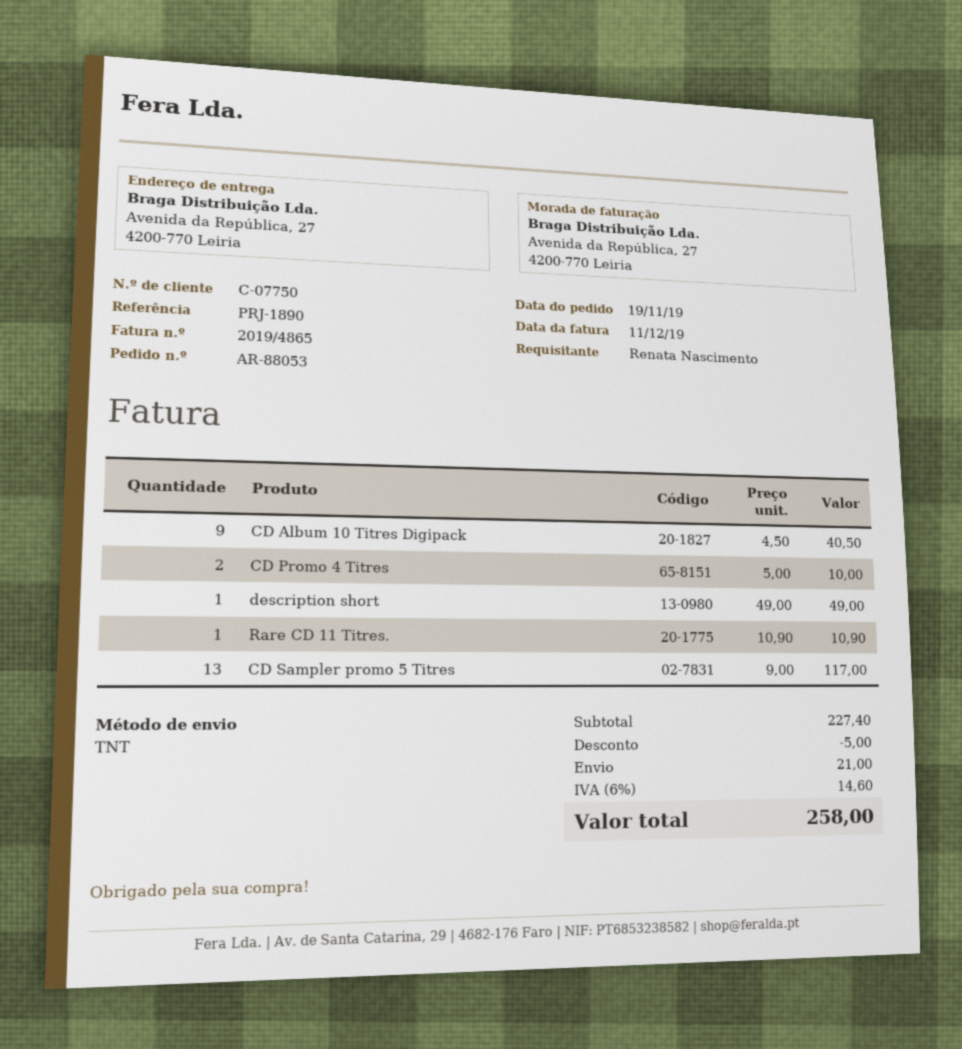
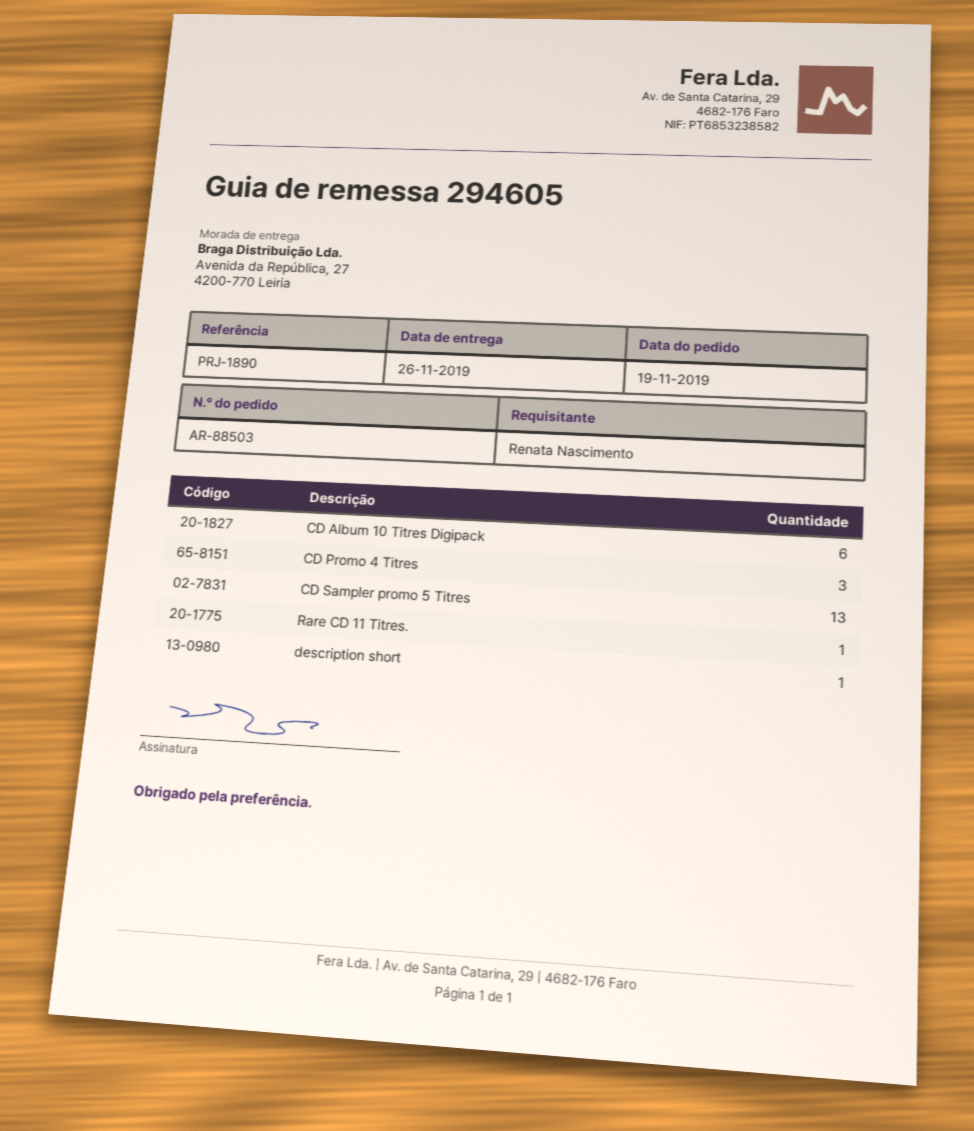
order number: AR-88053 -> AR-88503
CD Album 10 Titres Digipack: 9 -> 6
CD Promo 4 Titres: 2 -> 3

